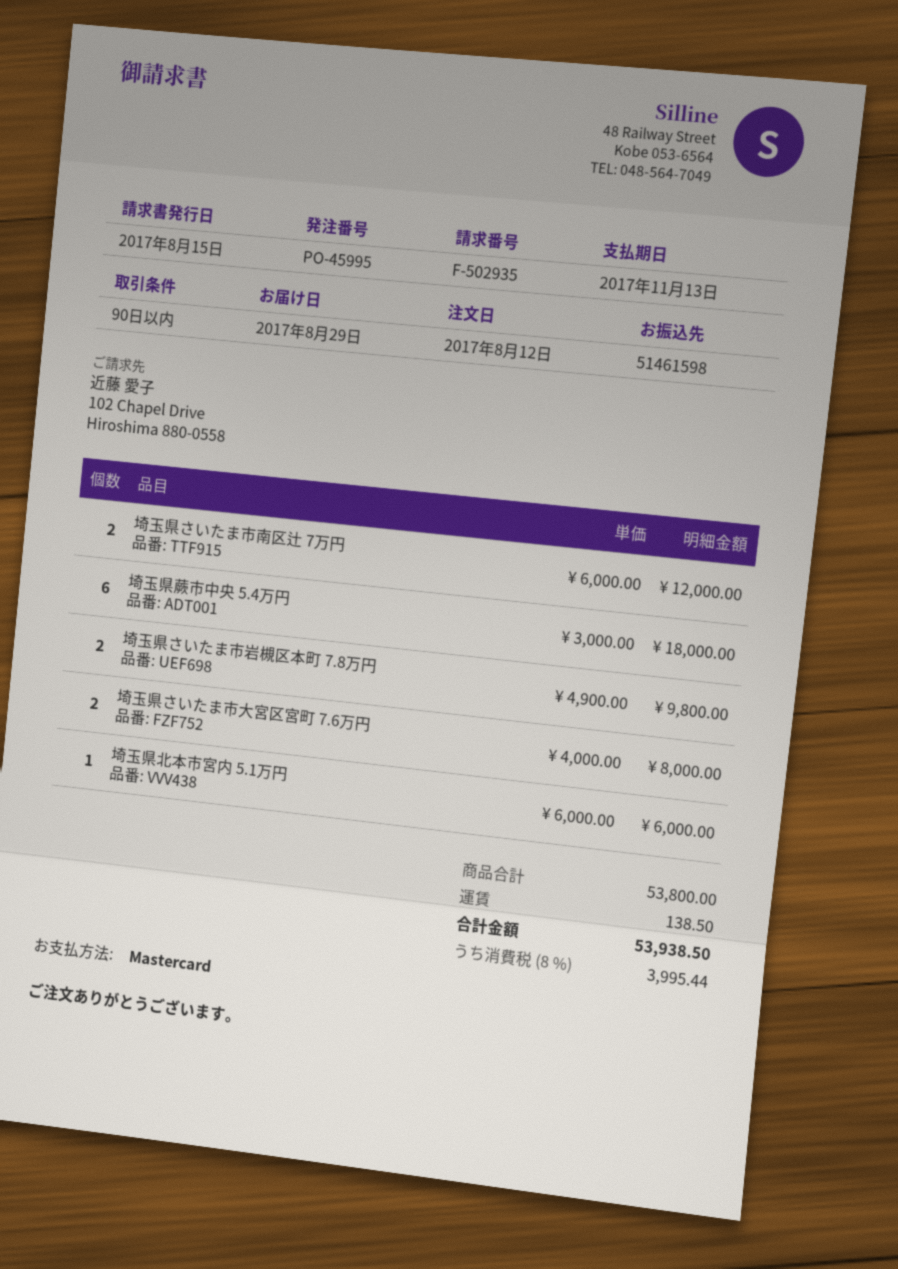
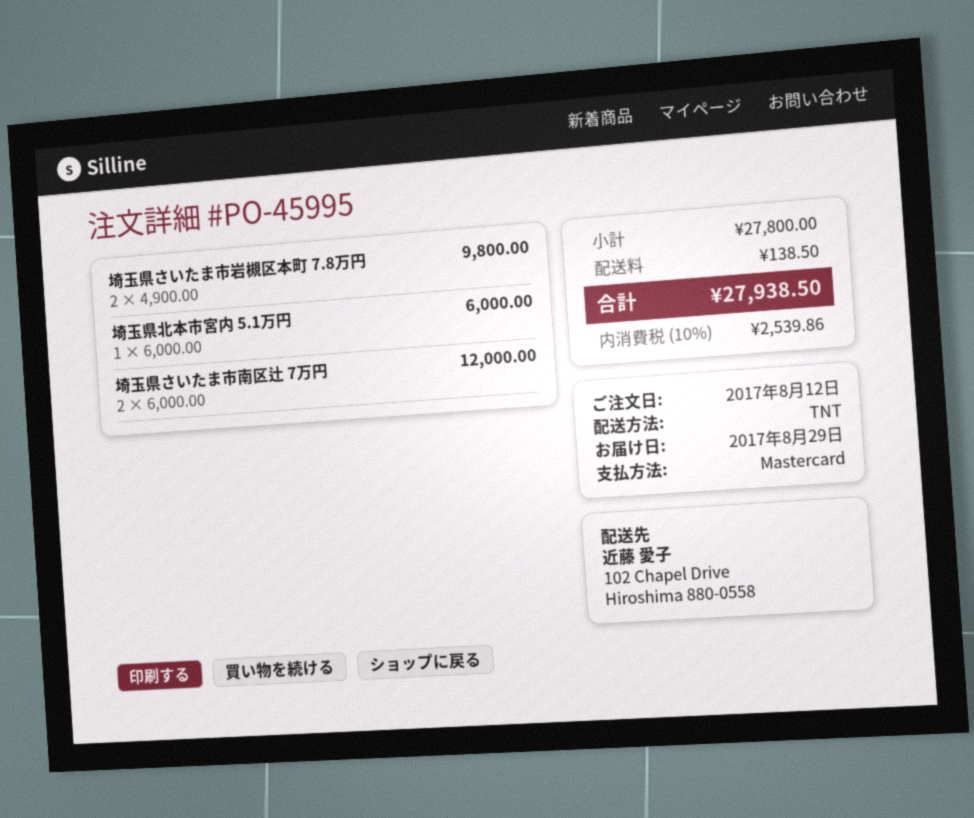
埼玉県蕨市中央 5.4万円: 6 x 3000.00 = 18000.00 -> none
埼玉県さいたま市大宮区宮町 7.6万円: 2 x 4000.00 = 8000.00 -> none
subtotal: 53800.00 -> 27800.00
tax: 8% = 3995.44 -> 10% = 2539.86
total: 53938.50 -> 27938.50

